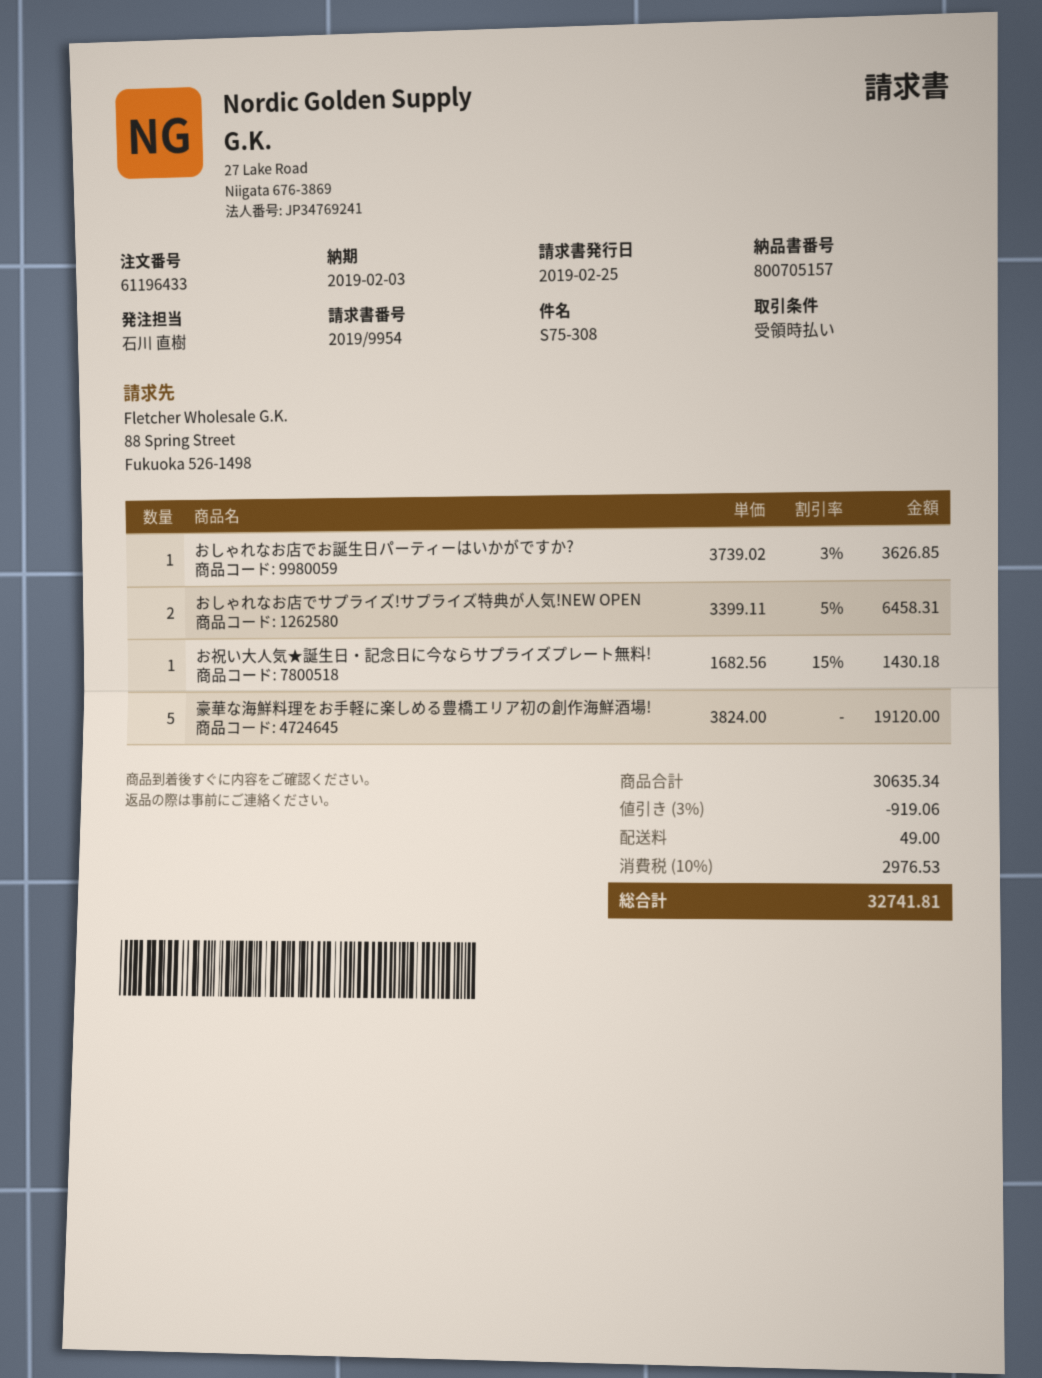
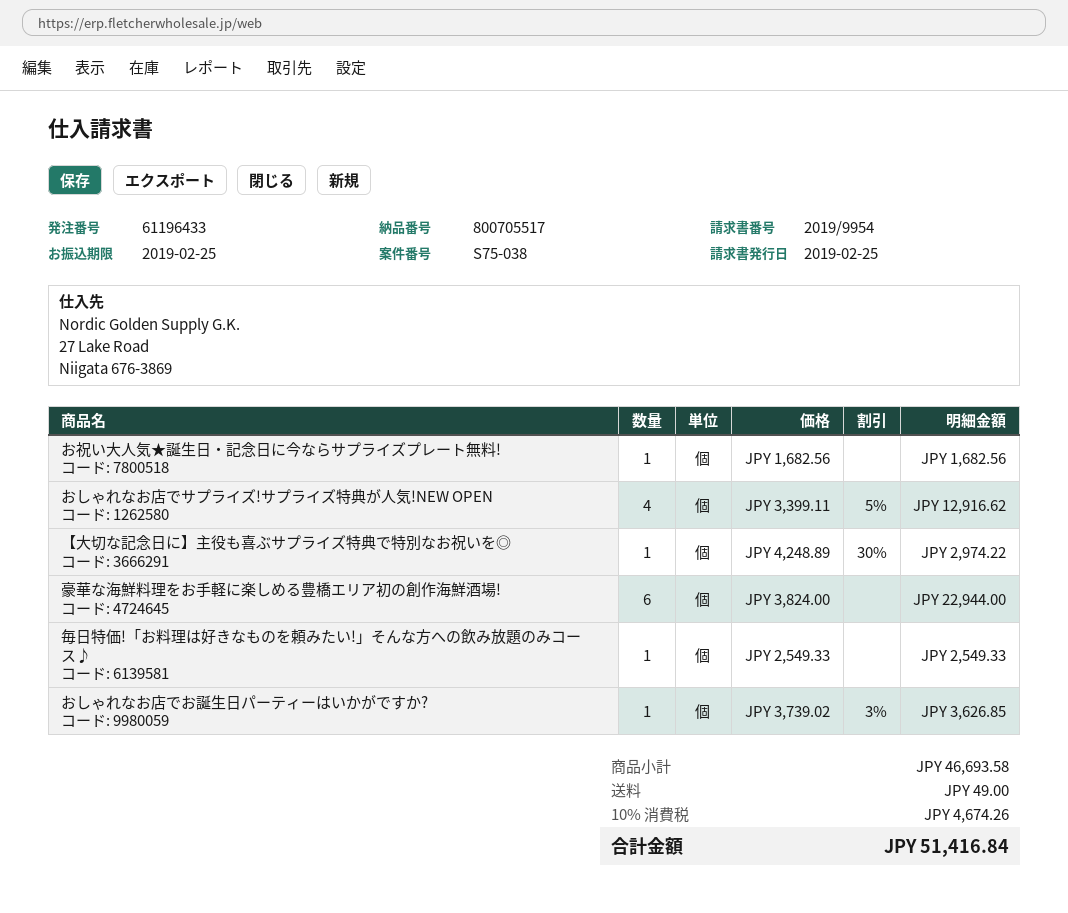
delivery note number: 800705157 -> 800705517
reference: S75-308 -> S75-038
おしゃれなお店でサプライズ!サプライズ特典が人気!NEW OPEN: 2 x 3399.11 - 5% = 6458.31 -> 4 x 3399.11 - 5% = 12916.62
お祝い大人気★誕生日・記念日に今ならサプライズプレート無料!: 1 x 1682.56 - 15% = 1430.18 -> 1 x 1682.56 = 1682.56
豪華な海鮮料理をお手軽に楽しめる豊橋エリア初の創作海鮮酒場!: 5 x 3824.00 = 19120.00 -> 6 x 3824.00 = 22944.00
【大切な記念日に】主役も喜ぶサプライズ特典で特別なお祝いを◎: none -> 1 x 4248.89 - 30% = 2974.22
毎日特価!「お料理は好きなものを頼みたい!」そんな方への飲み放題のみコース♪: none -> 1 x 2549.33 = 2549.33
subtotal: 30635.34 -> 46693.58
discount: 3% = 919.06 -> none
tax: 10% = 2976.53 -> 10% = 4674.26
total: 32741.81 -> 51416.84

